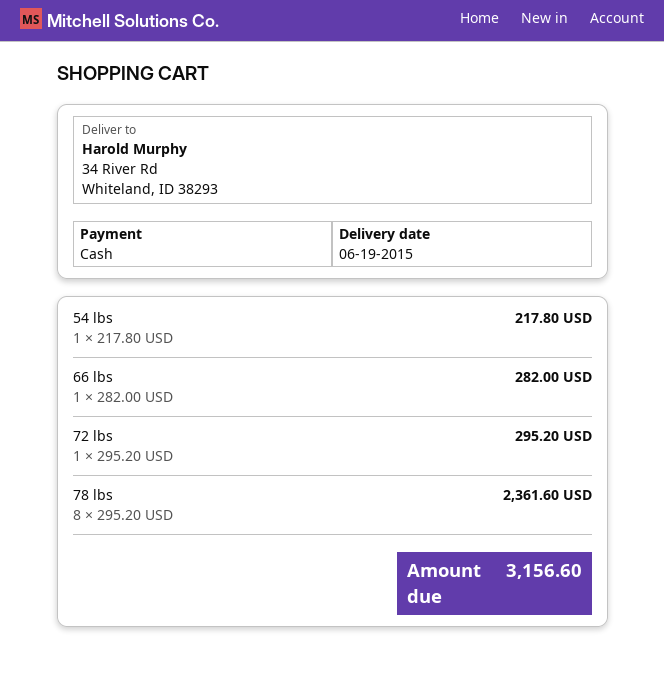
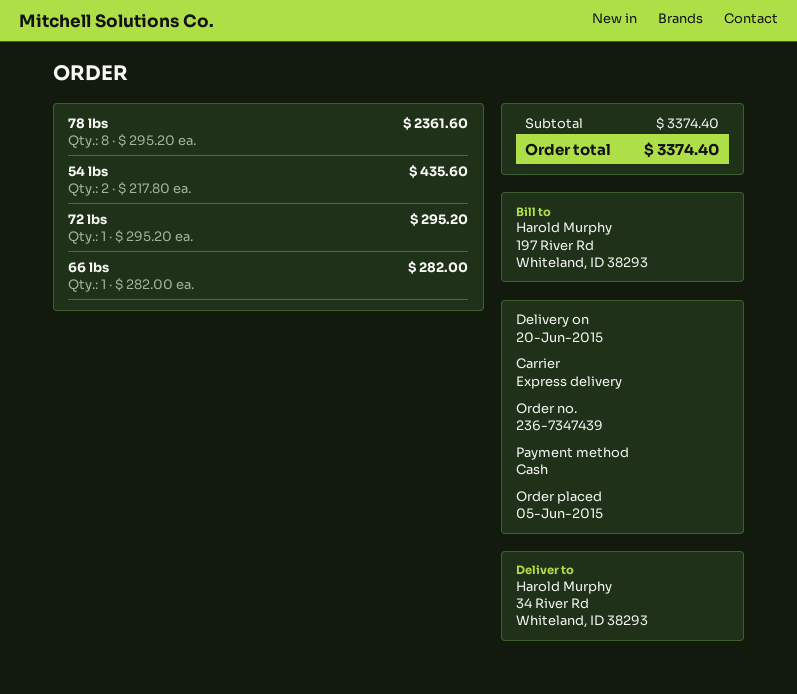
delivery date: 2015-06-19 -> 2015-06-20
54 lbs: 1 x 217.80 = 217.80 -> 2 x 217.80 = 435.60
total: 3156.60 -> 3374.40

